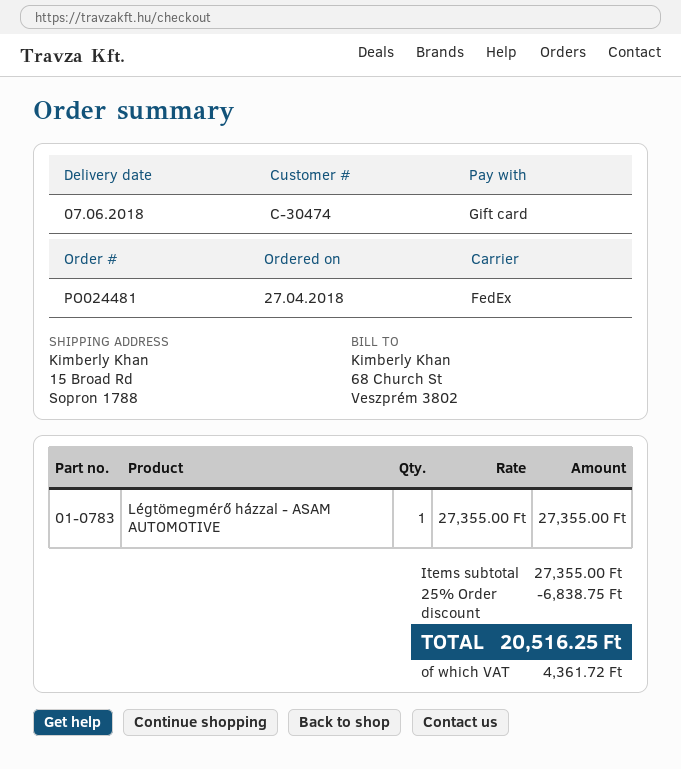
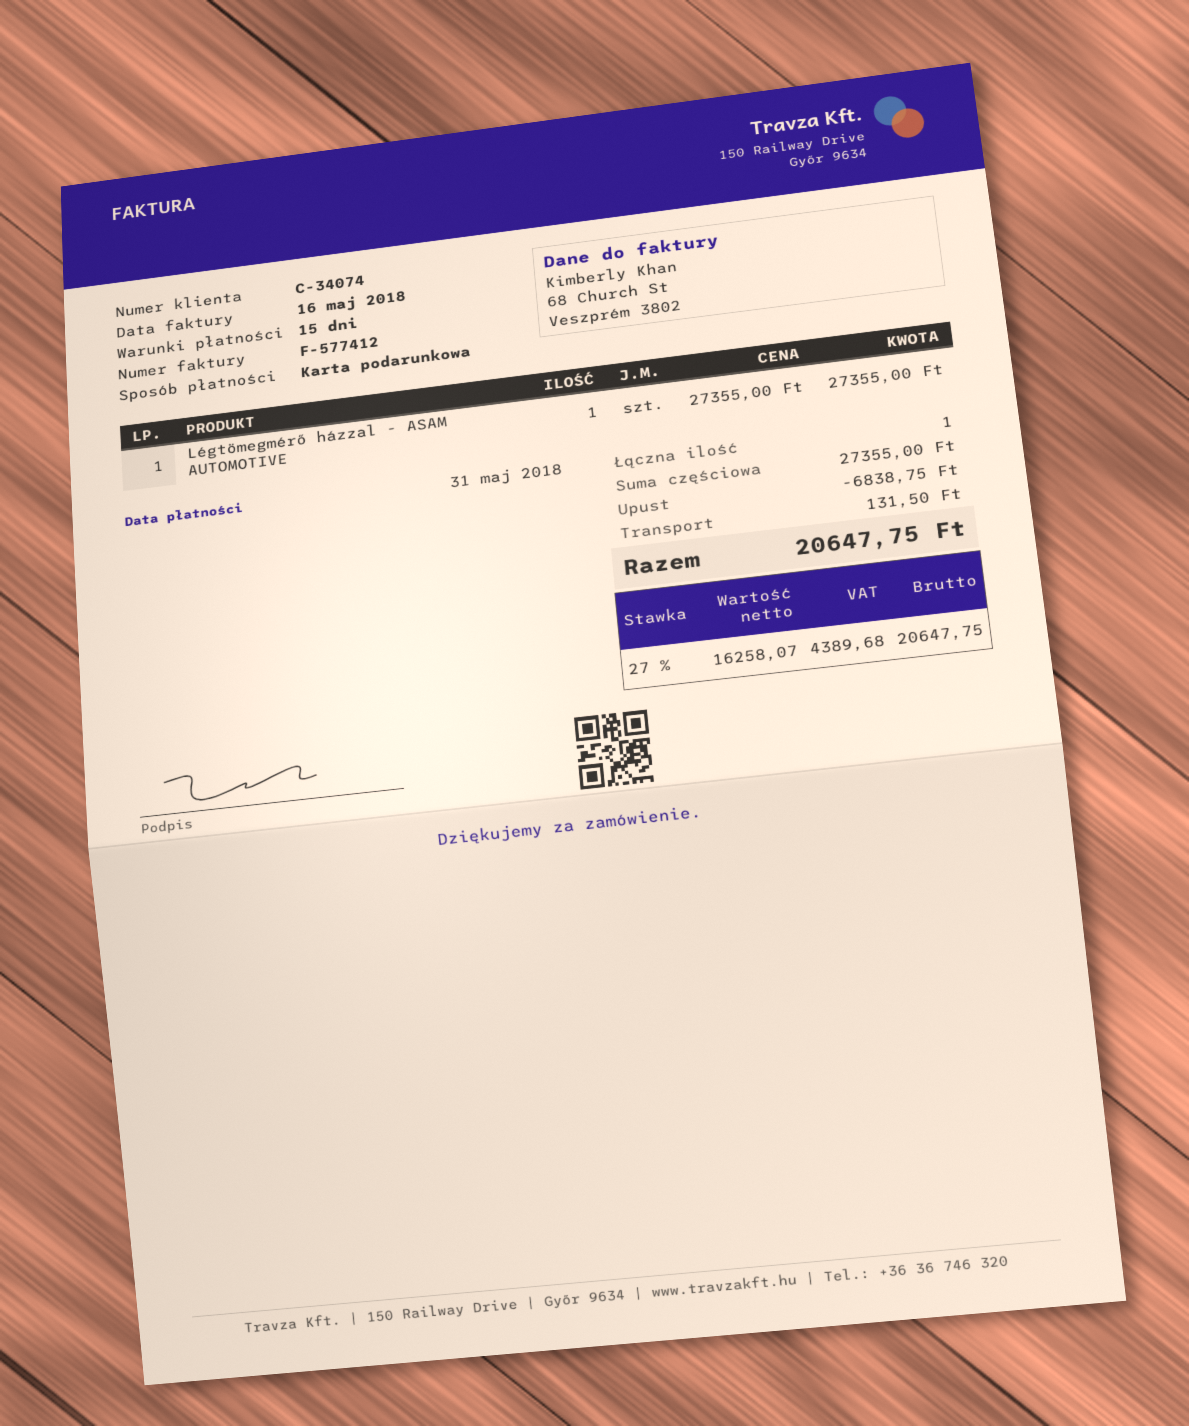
customer number: C-30474 -> C-34074
shipping: none -> 131.50
tax: 4361.72 -> 4389.68
total: 20516.25 -> 20647.75

